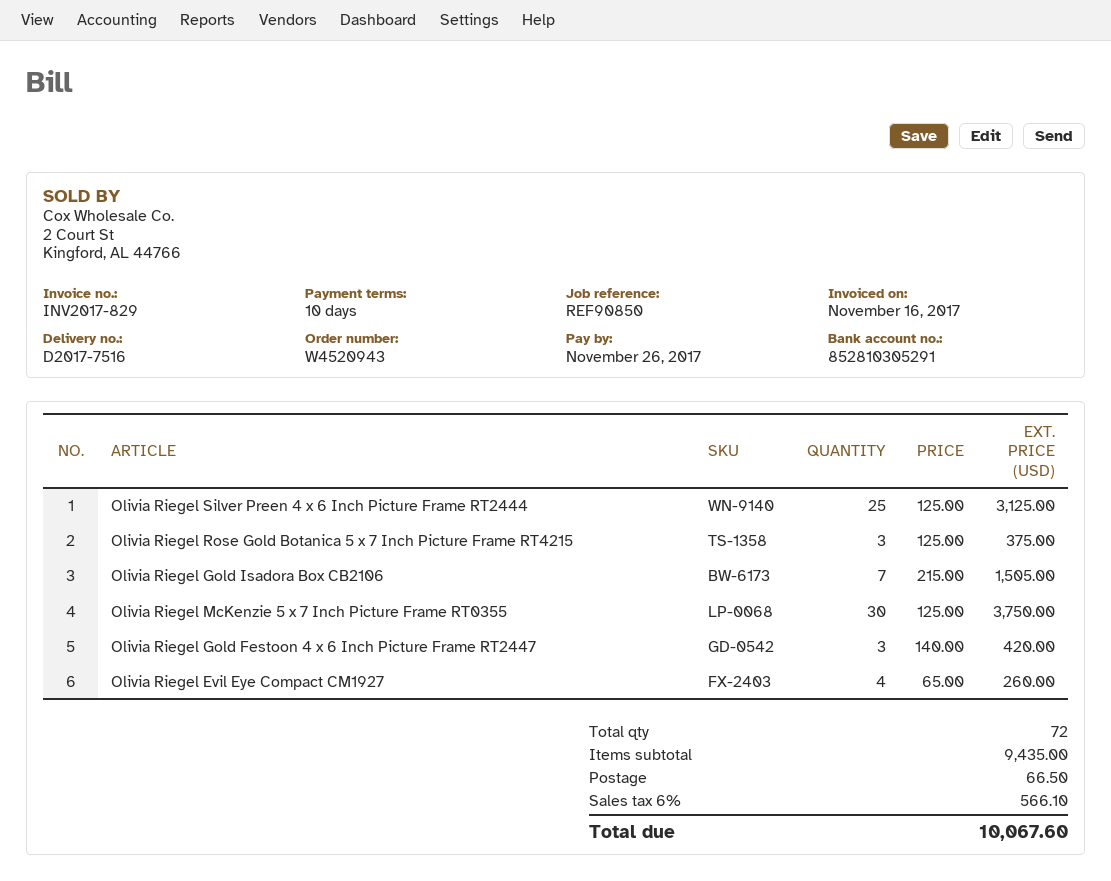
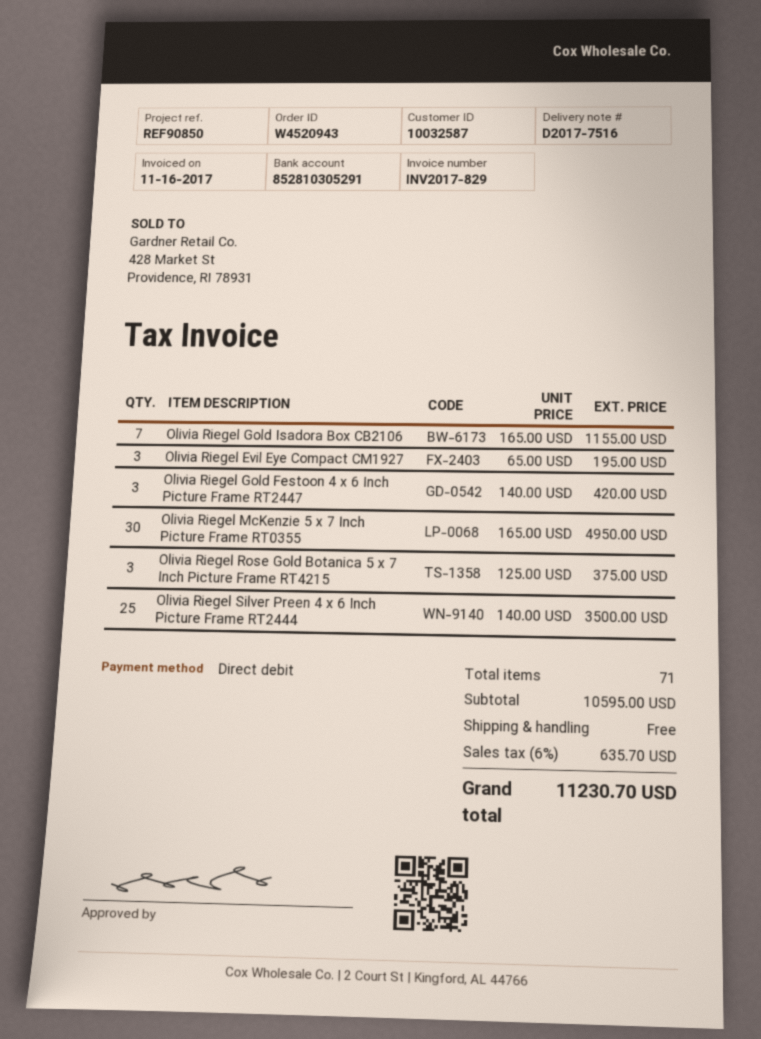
Olivia Riegel Silver Preen 4 x 6 Inch Picture Frame RT2444: 25 x 125.00 = 3125.00 -> 25 x 140.00 = 3500.00
Olivia Riegel Gold Isadora Box CB2106: 7 x 215.00 = 1505.00 -> 7 x 165.00 = 1155.00
Olivia Riegel McKenzie 5 x 7 Inch Picture Frame RT0355: 30 x 125.00 = 3750.00 -> 30 x 165.00 = 4950.00
Olivia Riegel Evil Eye Compact CM1927: 4 x 65.00 = 260.00 -> 3 x 65.00 = 195.00
total quantity: 72 -> 71
subtotal: 9435.00 -> 10595.00
shipping: 66.50 -> 0.00
tax: 6% = 566.10 -> 6% = 635.70
total: 10067.60 -> 11230.70

